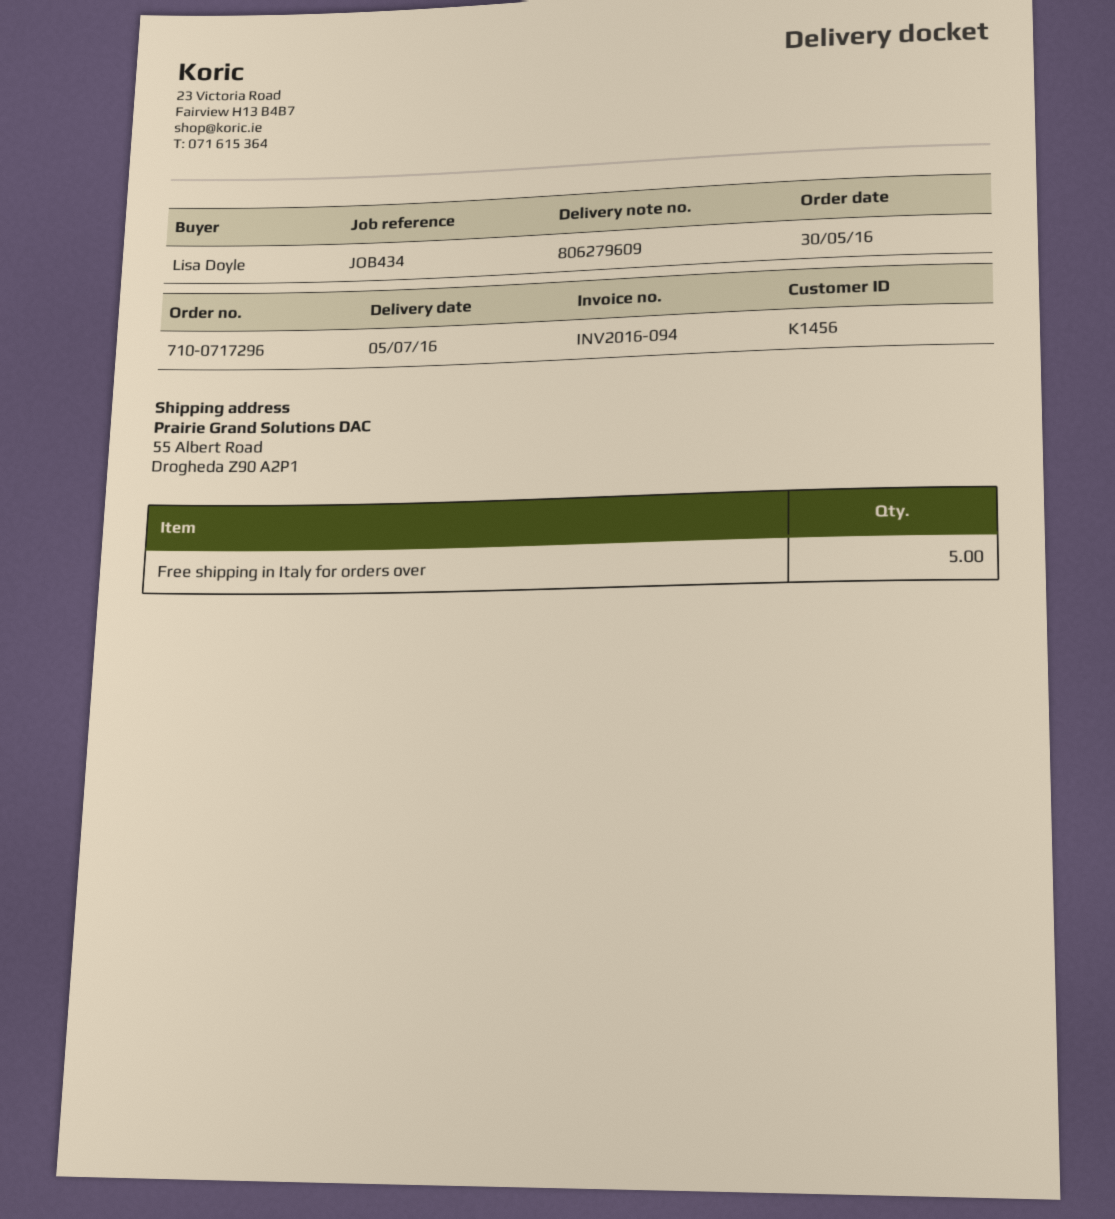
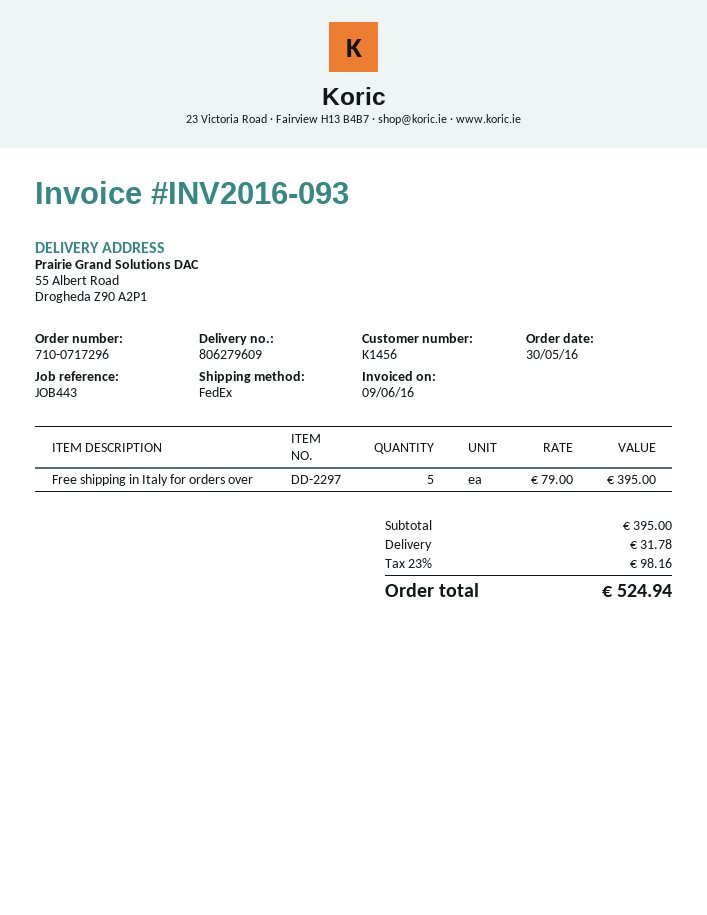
invoice number: INV2016-094 -> INV2016-093
reference: JOB434 -> JOB443

